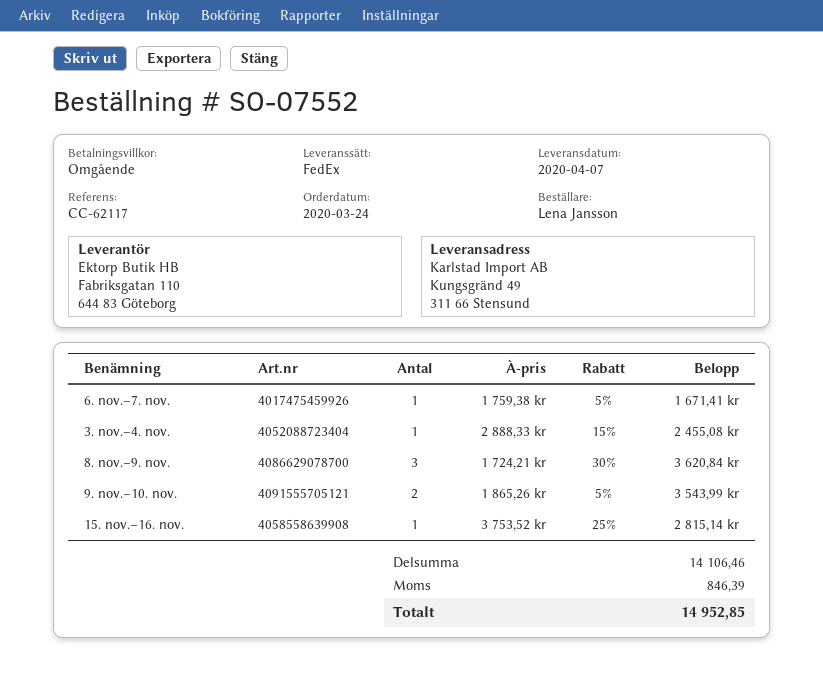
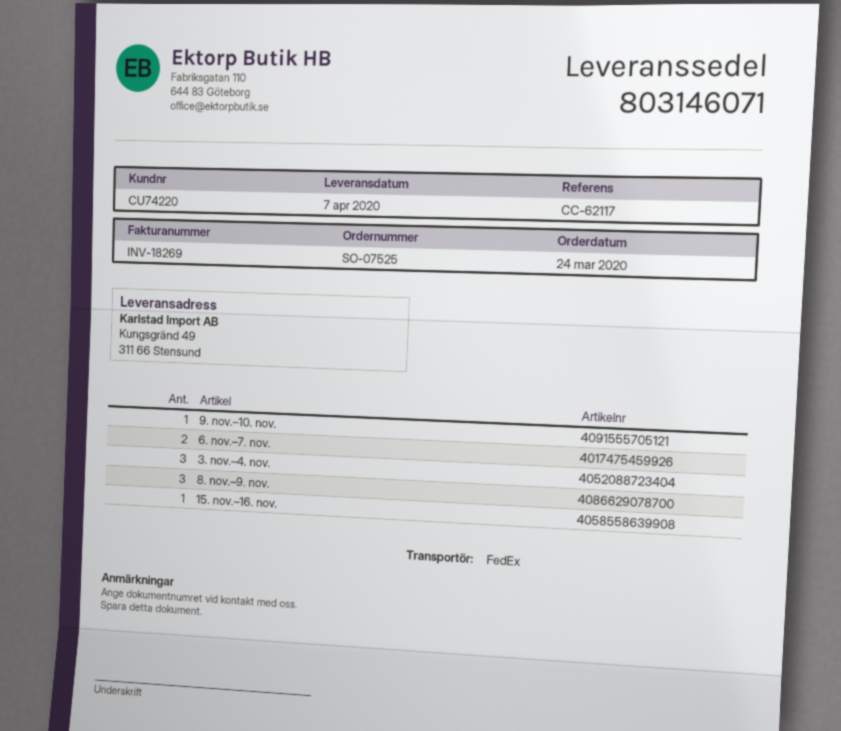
order number: SO-07552 -> SO-07525
6. nov.–7. nov.: 1 -> 2
3. nov.–4. nov.: 1 -> 3
9. nov.–10. nov.: 2 -> 1

